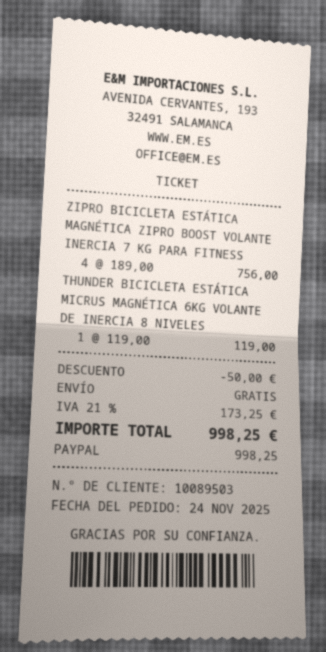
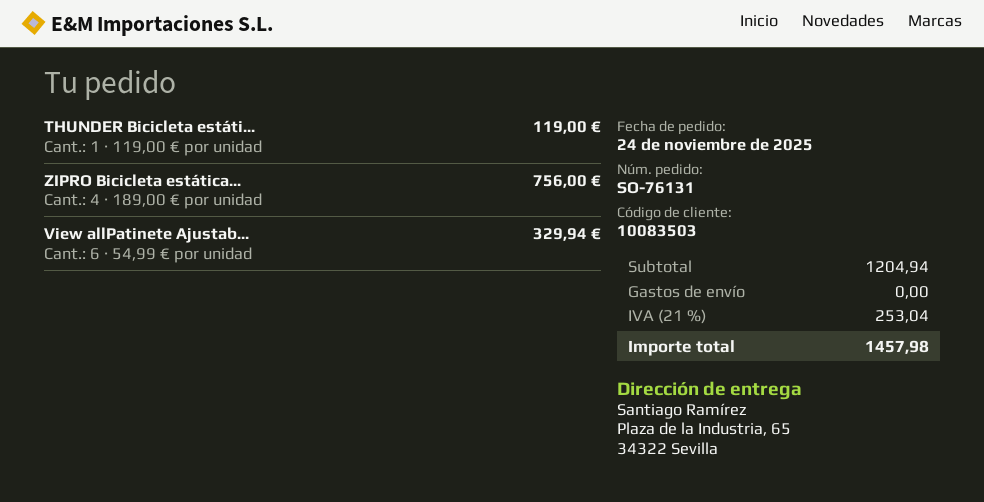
customer number: 10089503 -> 10083503
View allPatinete Ajustab...: none -> 6 x 54.99 = 329.94
discount: 50.00 -> none
tax: 21% = 173.25 -> 21% = 253.04
total: 998.25 -> 1457.98

